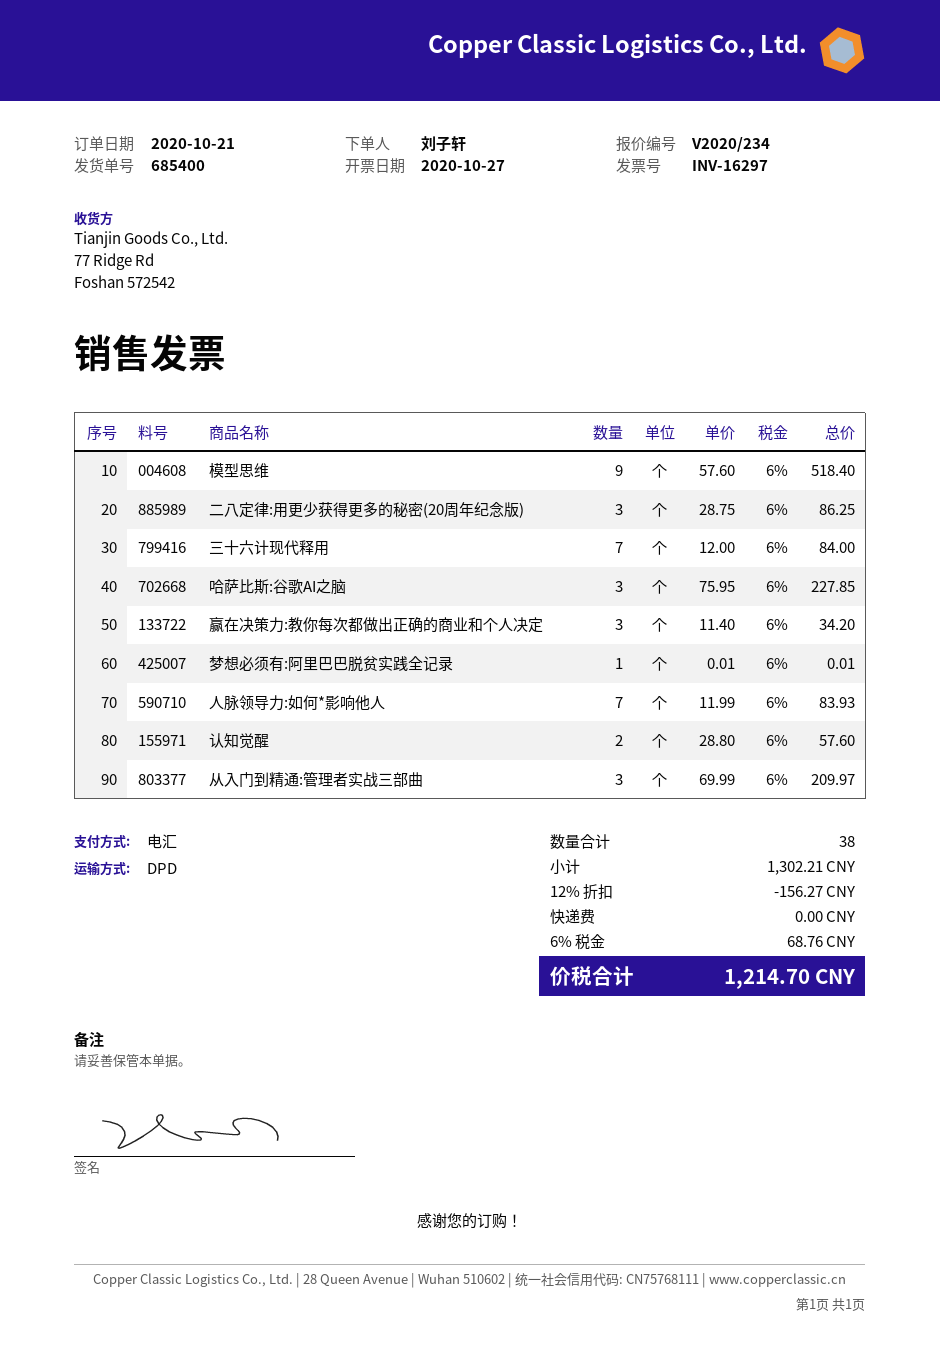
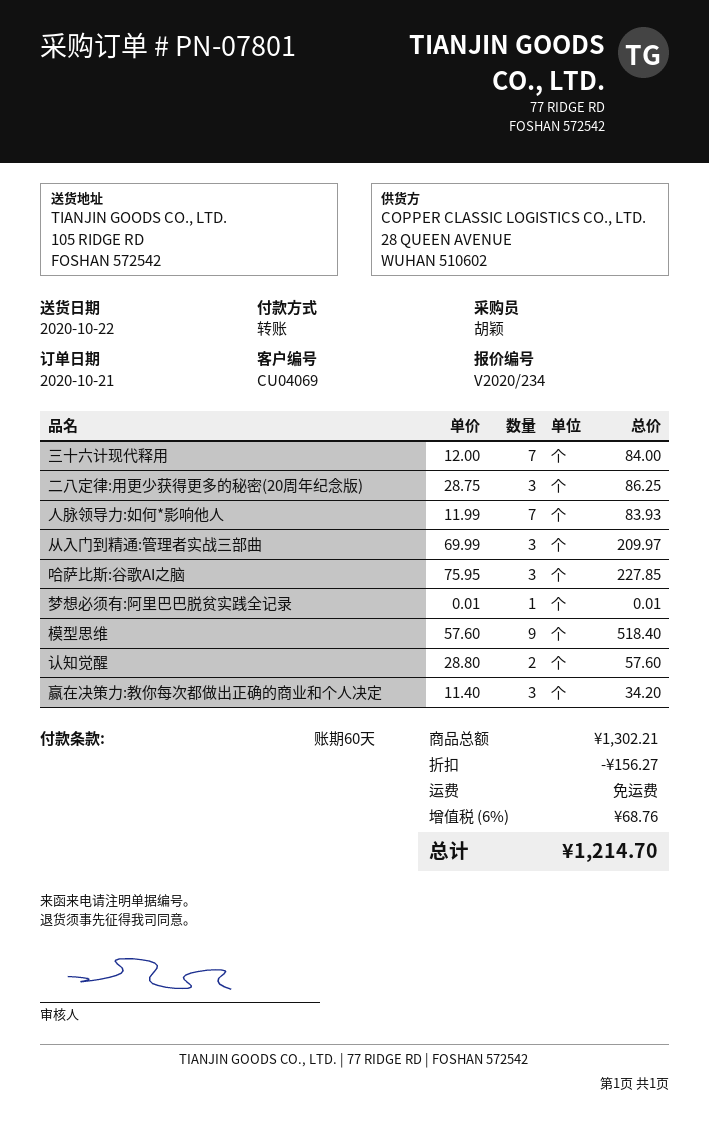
ordered by: 刘子轩 -> 胡颖
ship to: 77 Ridge Rd, Foshan 572542 -> 105 RIDGE RD, FOSHAN 572542

